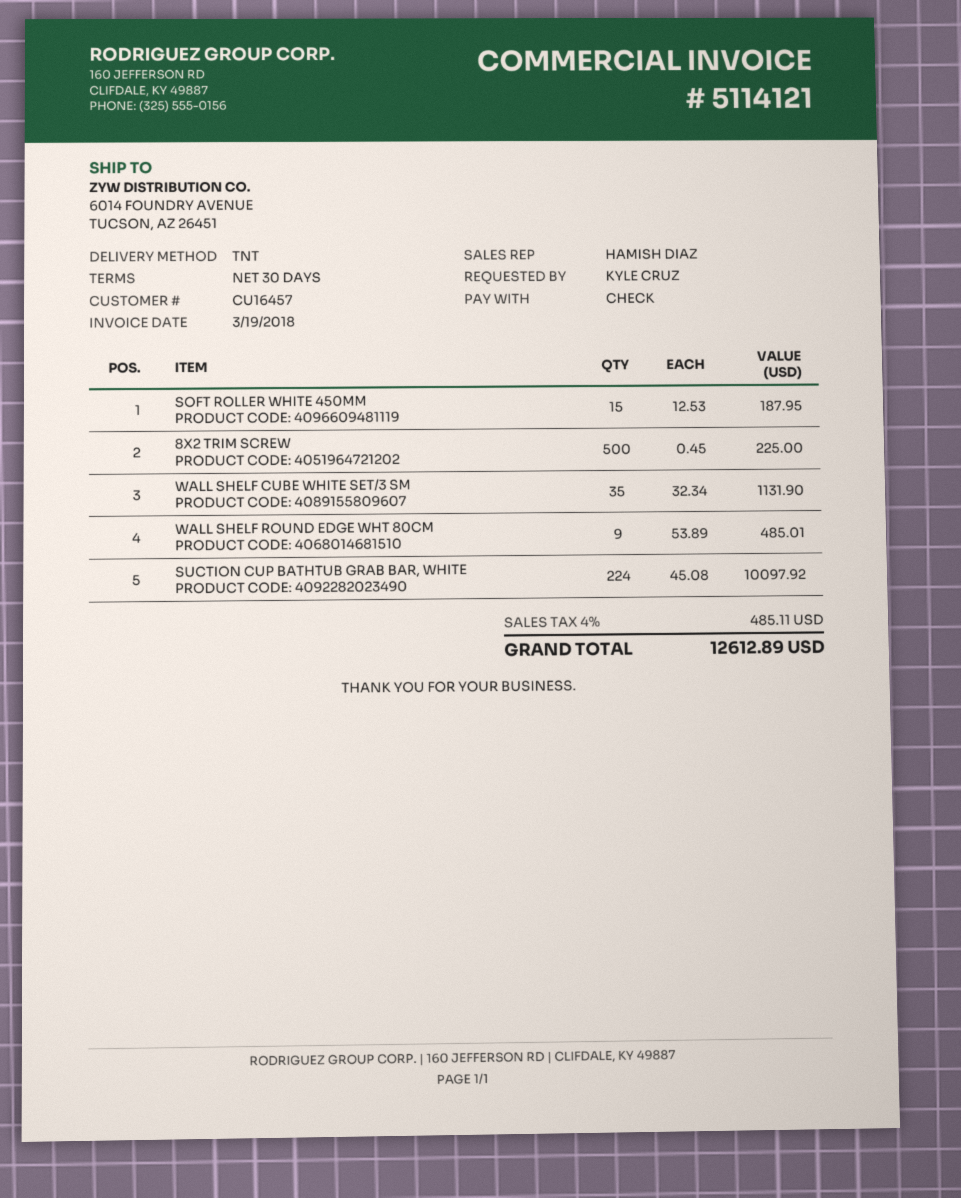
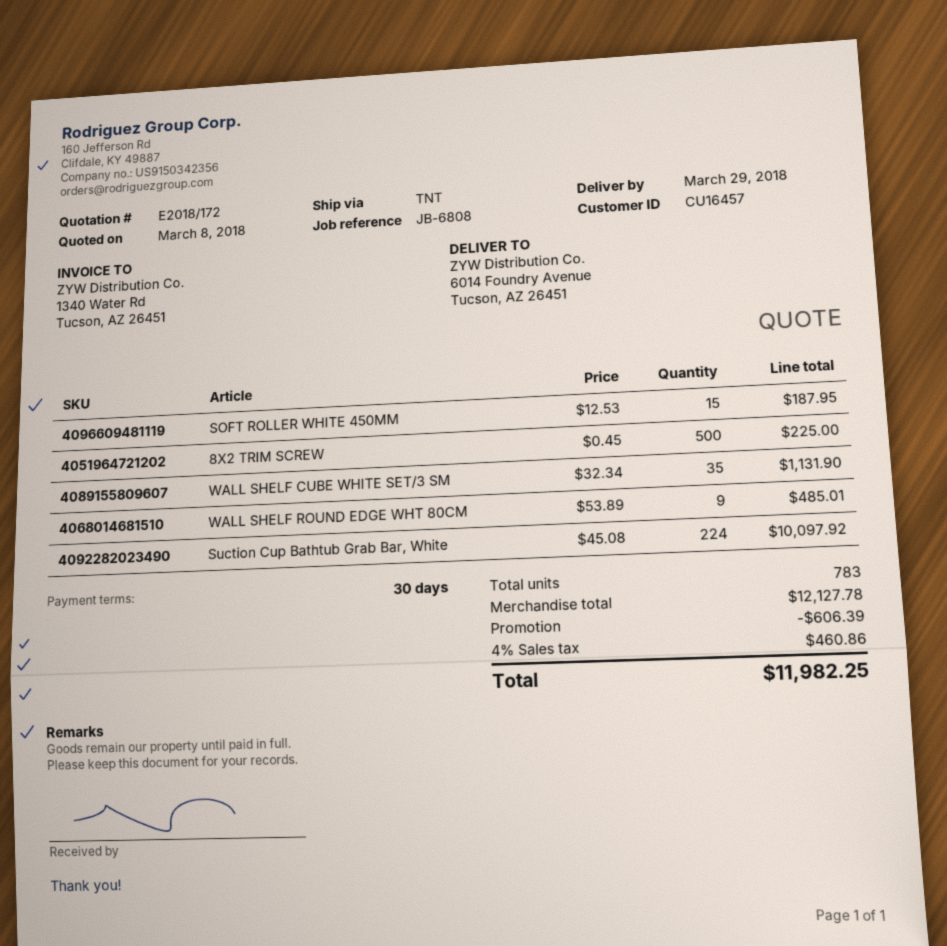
discount: none -> 606.39
tax: 4% = 485.11 -> 4% = 460.86
total: 12612.89 -> 11982.25

